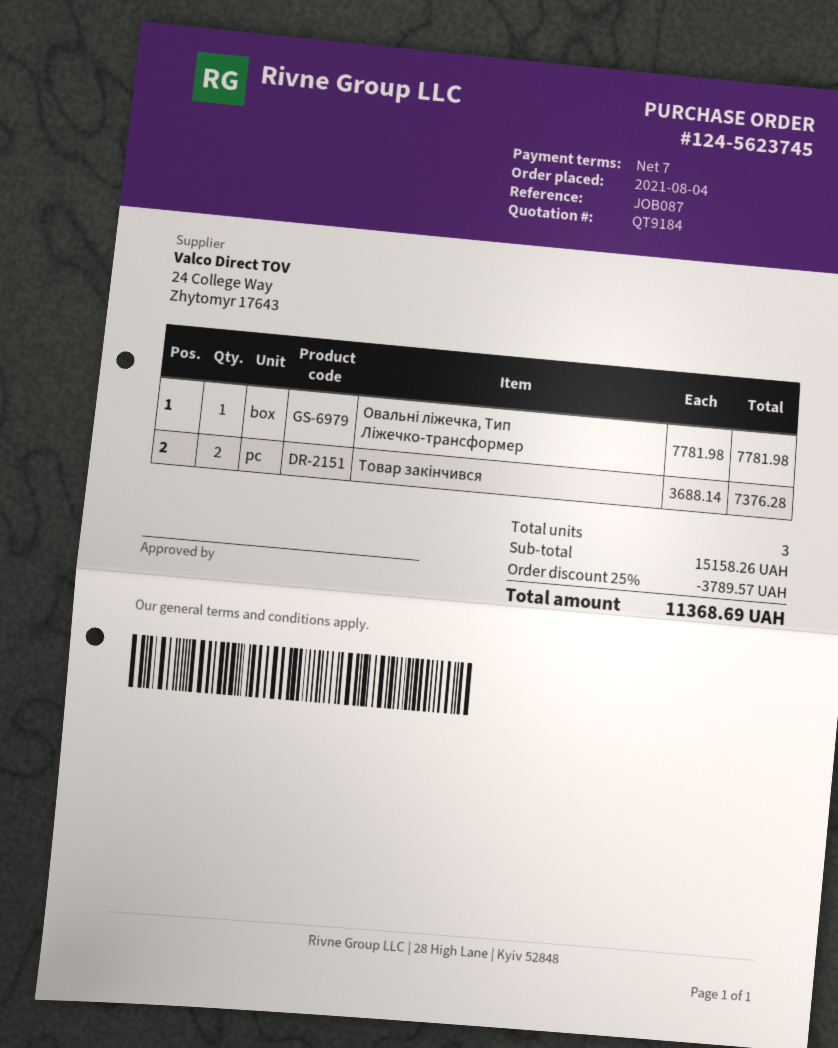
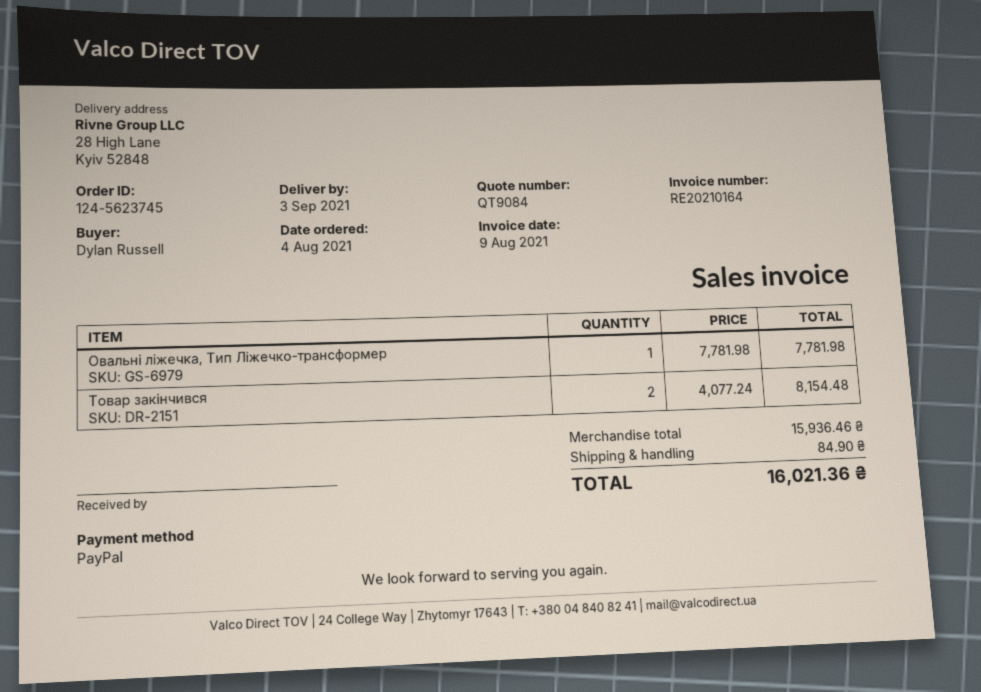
quote number: QT9184 -> QT9084
Товар закінчився: 2 x 3688.14 = 7376.28 -> 2 x 4077.24 = 8154.48
subtotal: 15158.26 -> 15936.46
discount: 25% = 3789.57 -> none
shipping: none -> 84.90
total: 11368.69 -> 16021.36

